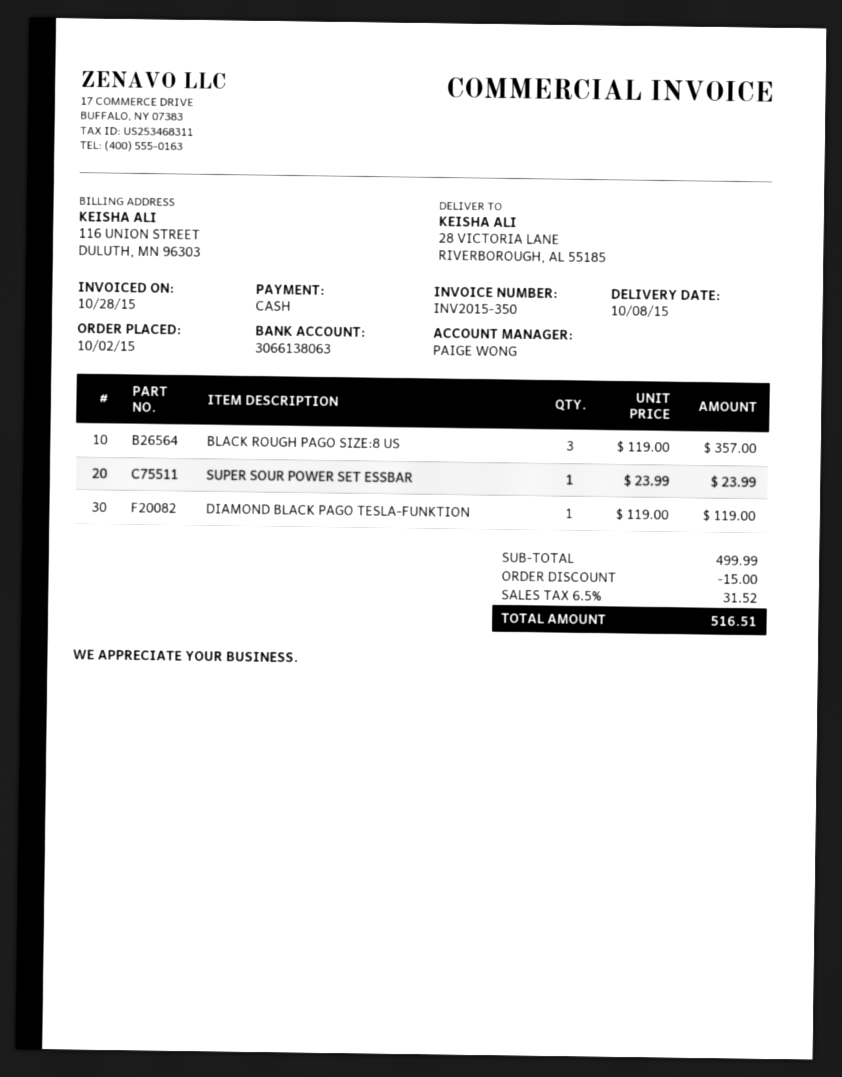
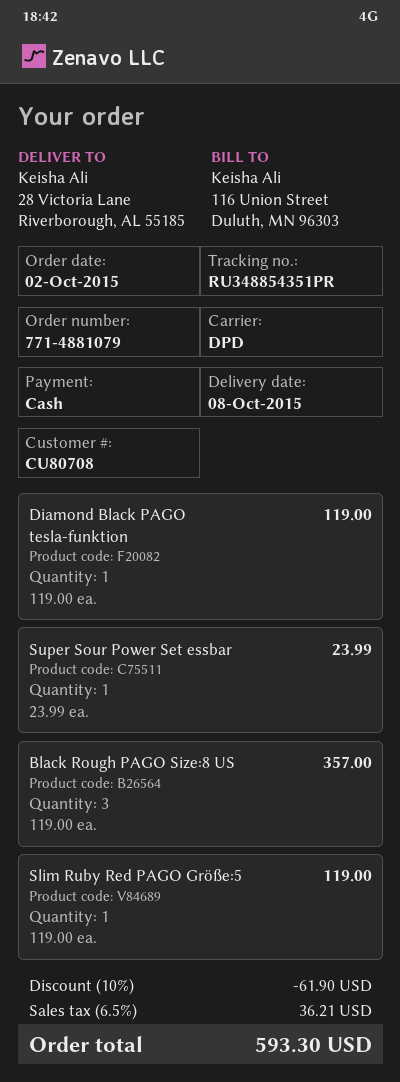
Slim Ruby Red PAGO Größe:5: none -> 1 x 119.00 = 119.00
discount: 15.00 -> 61.90
tax: 6.5% = 31.52 -> 6.5% = 36.21
total: 516.51 -> 593.30

